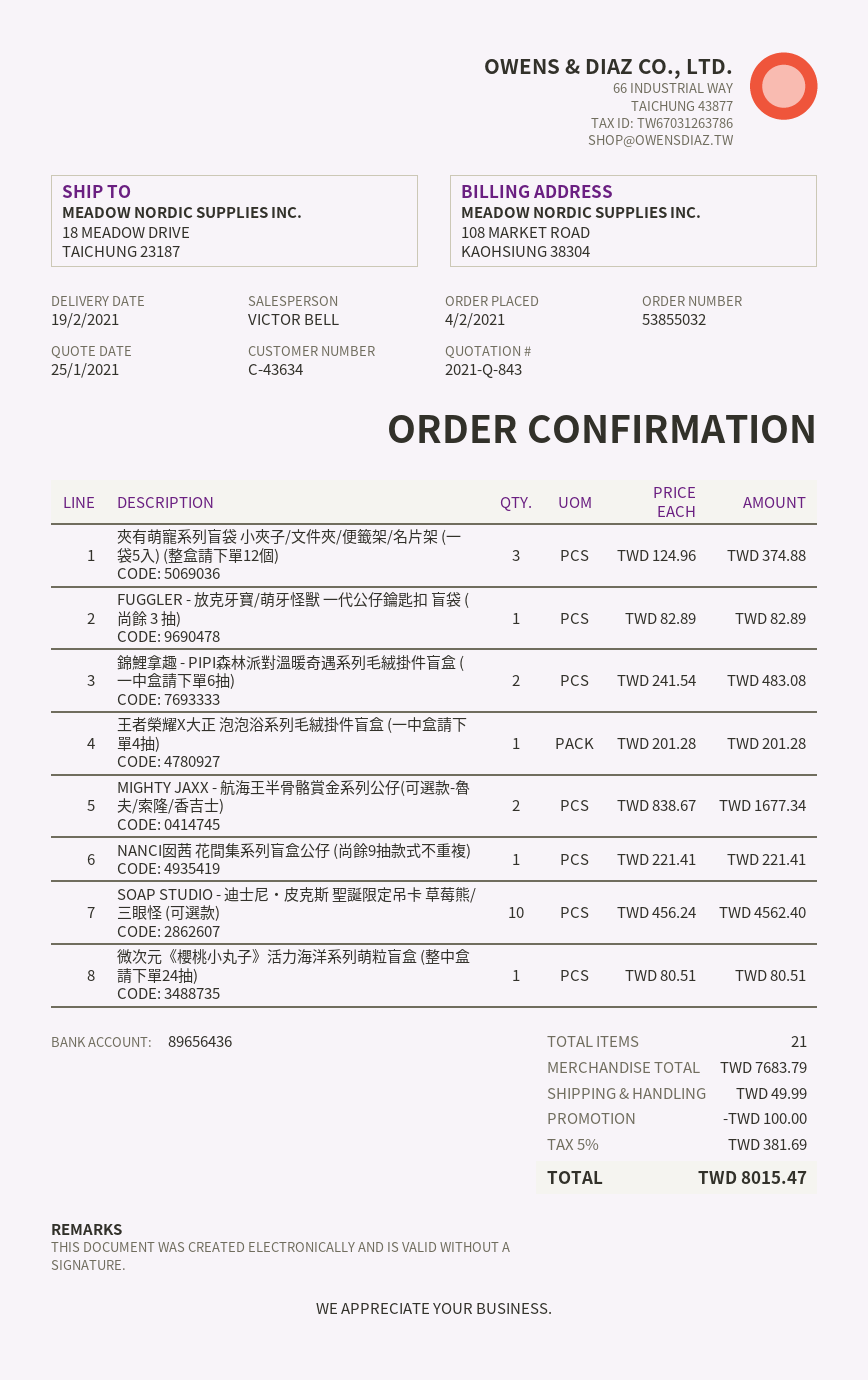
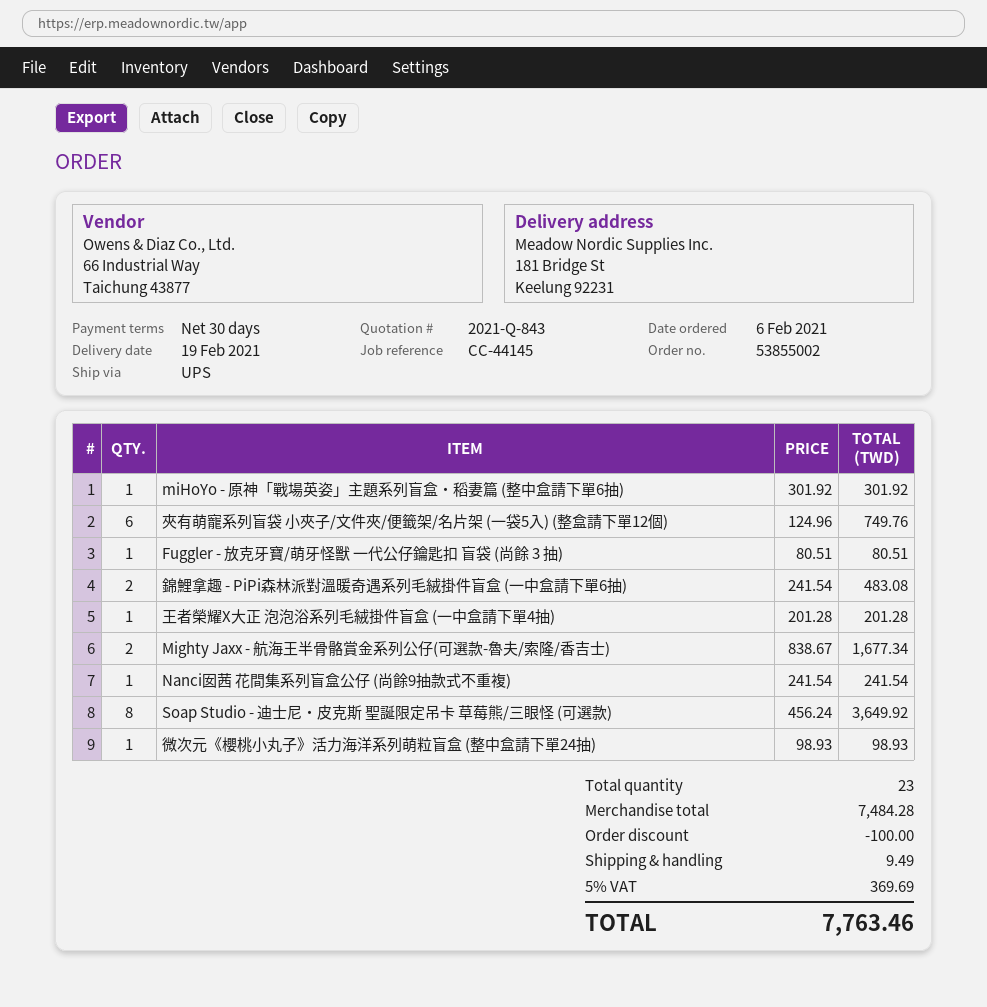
order number: 53855032 -> 53855002
order date: 2021-02-04 -> 2021-02-06
ship to: 18 MEADOW DRIVE, TAICHUNG 23187 -> 181 Bridge St, Keelung 92231
夾有萌寵系列盲袋 小夾子/文件夾/便籤架/名片架 (一袋5入) (整盒請下單12個): 3 x 124.96 = 374.88 -> 6 x 124.96 = 749.76
FUGGLER - 放克牙寶/萌牙怪獸 一代公仔鑰匙扣 盲袋 (尚餘 3 抽): 1 x 82.89 = 82.89 -> 1 x 80.51 = 80.51
NANCI囡茜 花間集系列盲盒公仔 (尚餘9抽款式不重複): 1 x 221.41 = 221.41 -> 1 x 241.54 = 241.54
SOAP STUDIO - 迪士尼‧皮克斯 聖誕限定吊卡 草莓熊/三眼怪 (可選款): 10 x 456.24 = 4562.40 -> 8 x 456.24 = 3649.92
微次元《櫻桃小丸子》活力海洋系列萌粒盲盒 (整中盒請下單24抽): 1 x 80.51 = 80.51 -> 1 x 98.93 = 98.93
miHoYo - 原神「戰場英姿」主題系列盲盒‧稻妻篇 (整中盒請下單6抽): none -> 1 x 301.92 = 301.92
total quantity: 21 -> 23
subtotal: 7683.79 -> 7484.28
shipping: 49.99 -> 9.49
tax: 5% = 381.69 -> 5% = 369.69
total: 8015.47 -> 7763.46

